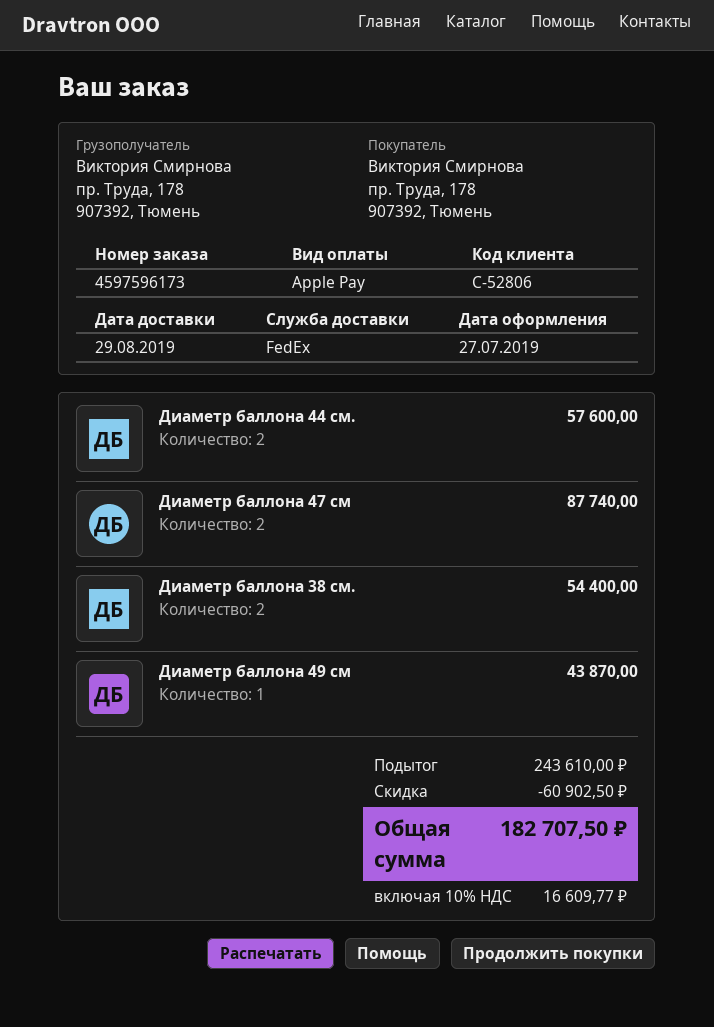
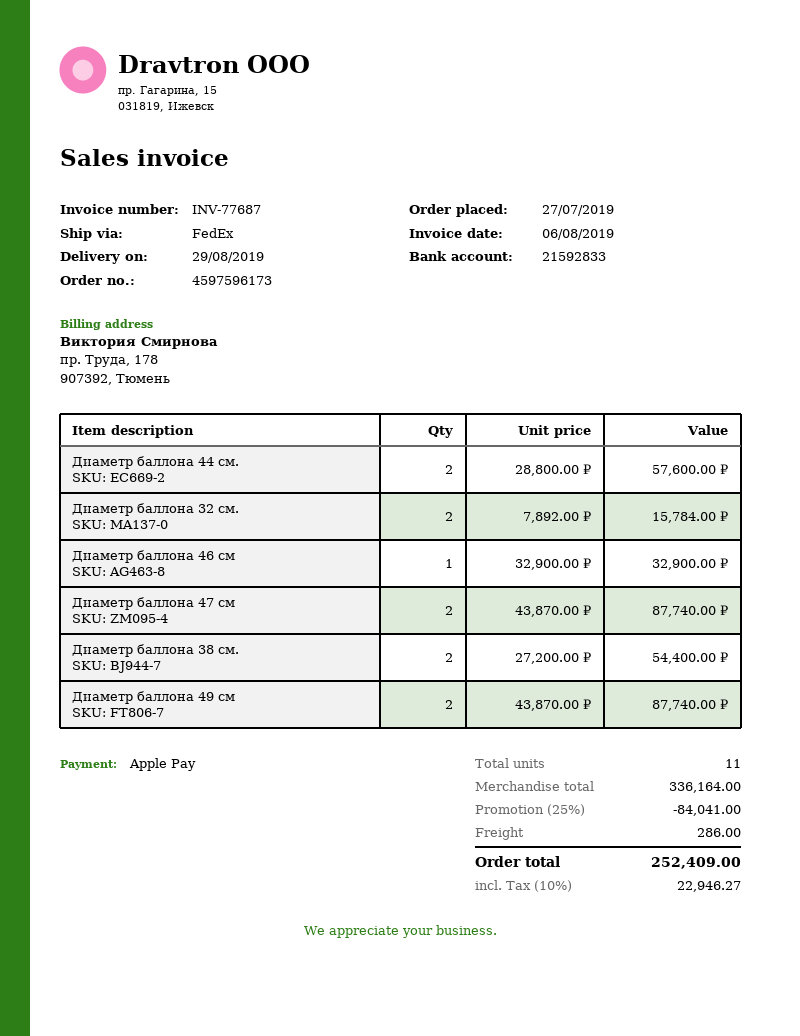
Диаметр баллона 49 см: 1 for 43870.00 -> 2 for 87740.00
Диаметр баллона 32 см.: none -> 2 for 15784.00
Диаметр баллона 46 см: none -> 1 for 32900.00
subtotal: 243610.00 -> 336164.00
discount: 60902.50 -> 84041.00
shipping: none -> 286.00
tax: 10% = 16609.77 -> 10% = 22946.27
total: 182707.50 -> 252409.00

